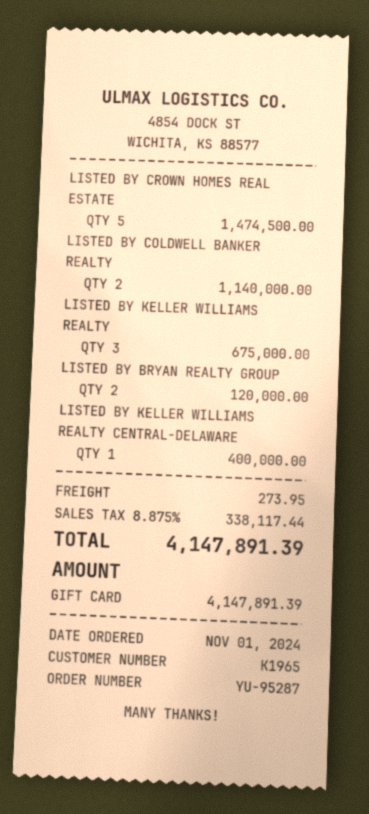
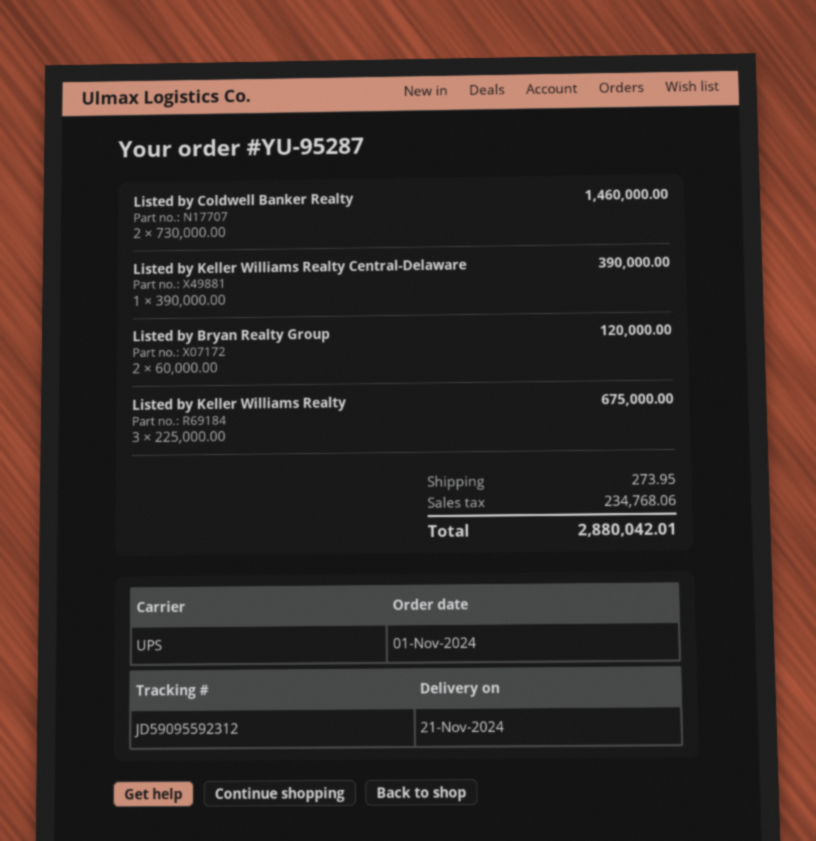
LISTED BY CROWN HOMES REAL ESTATE: 5 for 1474500.00 -> none
LISTED BY COLDWELL BANKER REALTY: 2 for 1140000.00 -> 2 for 1460000.00
LISTED BY KELLER WILLIAMS REALTY CENTRAL-DELAWARE: 1 for 400000.00 -> 1 for 390000.00
tax: 338117.44 -> 234768.06
total: 4147891.39 -> 2880042.01

